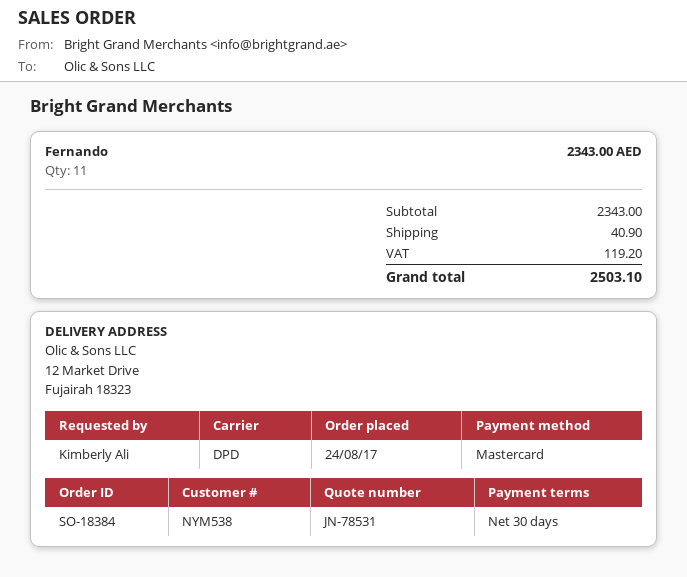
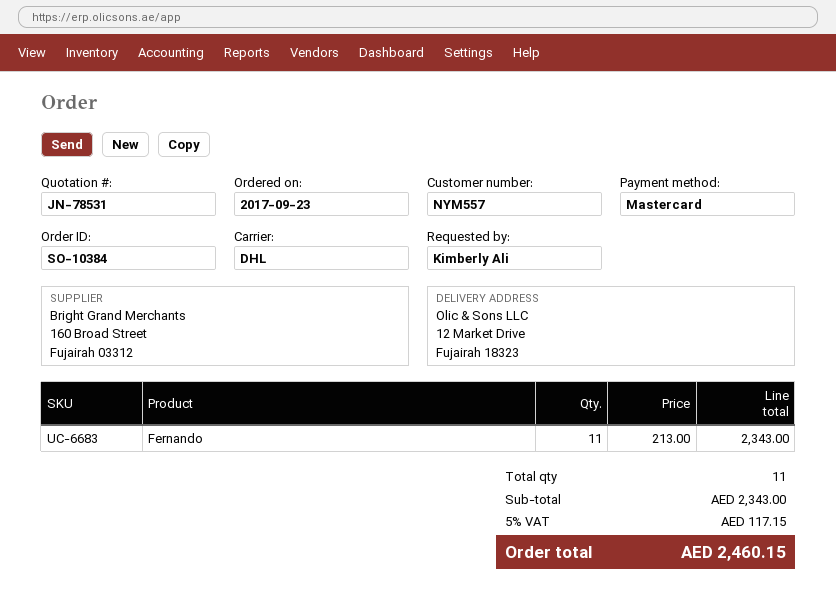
order number: SO-18384 -> SO-10384
order date: 2017-08-24 -> 2017-09-23
customer number: NYM538 -> NYM557
shipping method: DPD -> DHL
shipping: 40.90 -> none
tax: 119.20 -> 117.15
total: 2503.10 -> 2460.15

